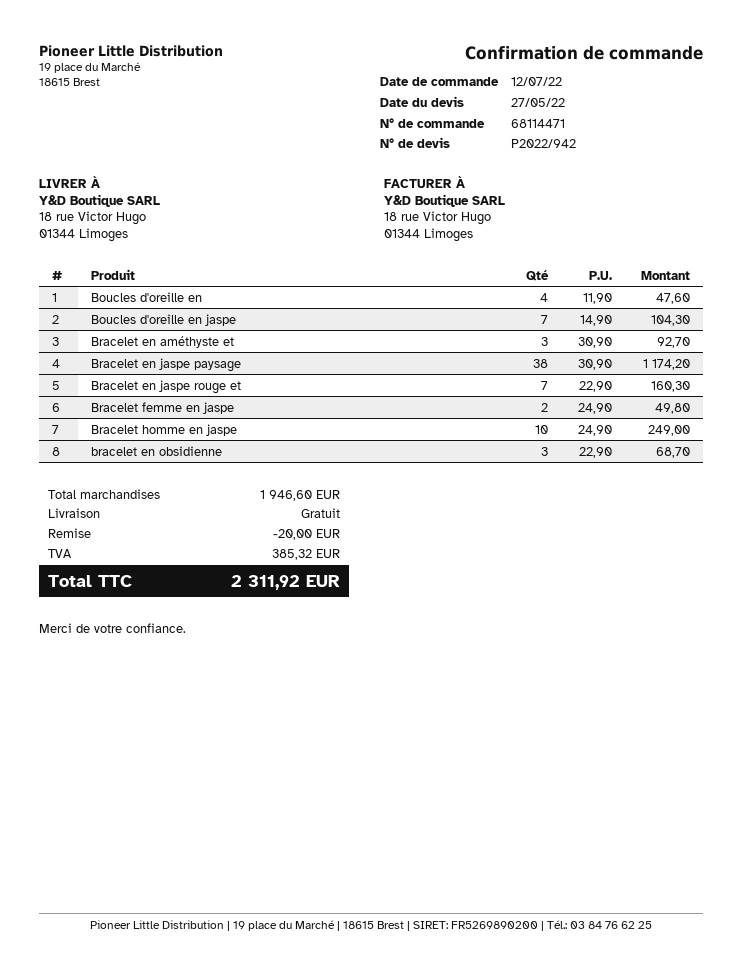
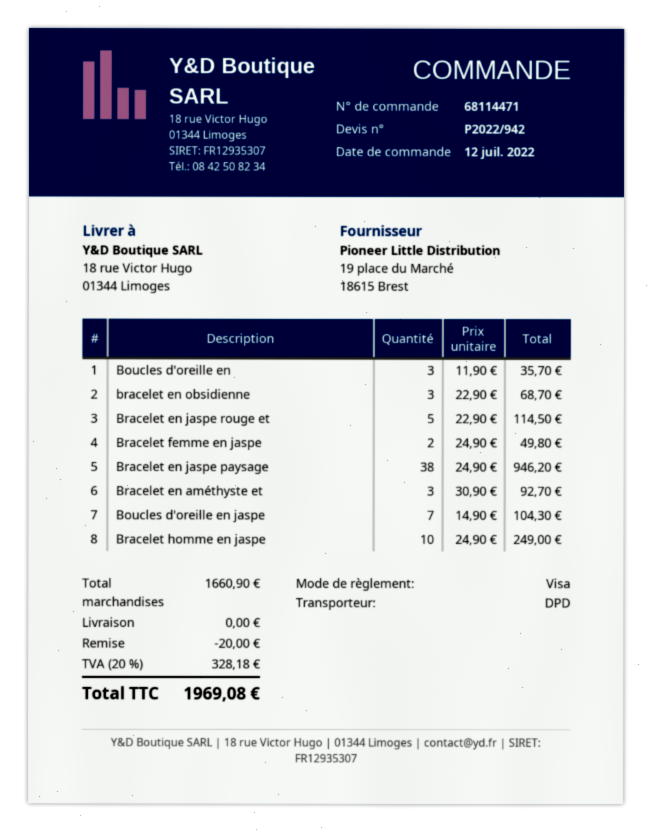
Boucles d'oreille en: 4 x 11.90 = 47.60 -> 3 x 11.90 = 35.70
Bracelet en jaspe paysage: 38 x 30.90 = 1174.20 -> 38 x 24.90 = 946.20
Bracelet en jaspe rouge et: 7 x 22.90 = 160.30 -> 5 x 22.90 = 114.50
subtotal: 1946.60 -> 1660.90
tax: 385.32 -> 328.18
total: 2311.92 -> 1969.08

